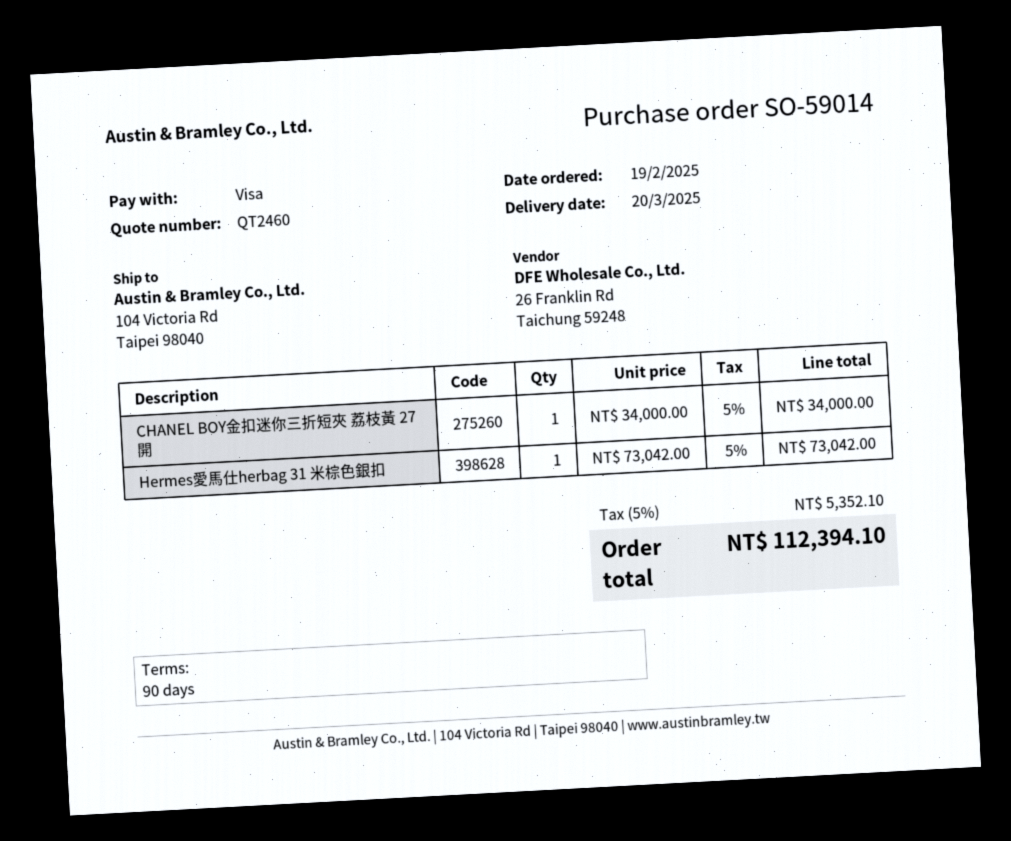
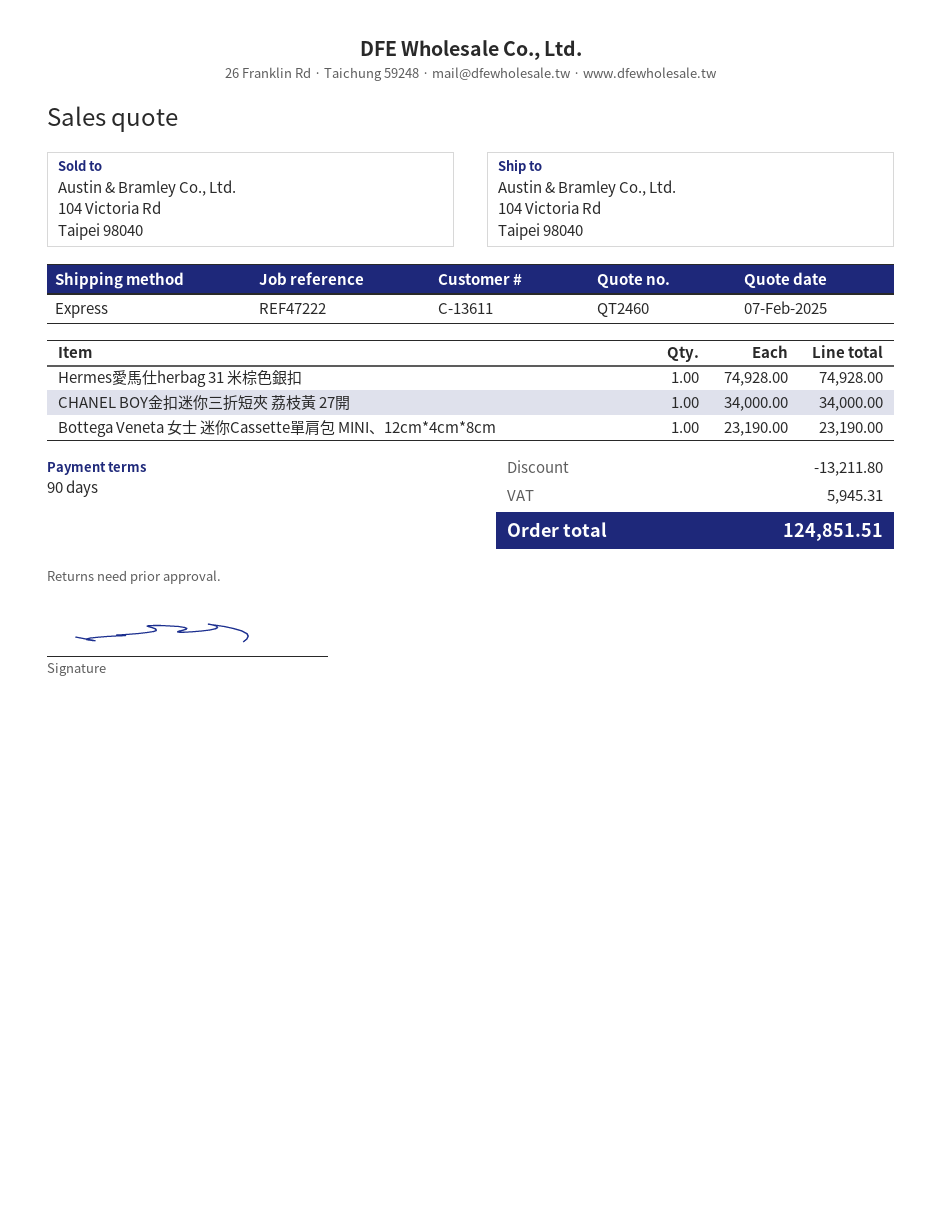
Hermes愛馬仕herbag 31 米棕色銀扣: 1 x 73042.00 = 73042.00 -> 1 x 74928.00 = 74928.00
Bottega Veneta 女士 迷你Cassette單肩包 MINI、12cm*4cm*8cm: none -> 1 x 23190.00 = 23190.00
discount: none -> 13211.80
tax: 5352.10 -> 5945.31
total: 112394.10 -> 124851.51

